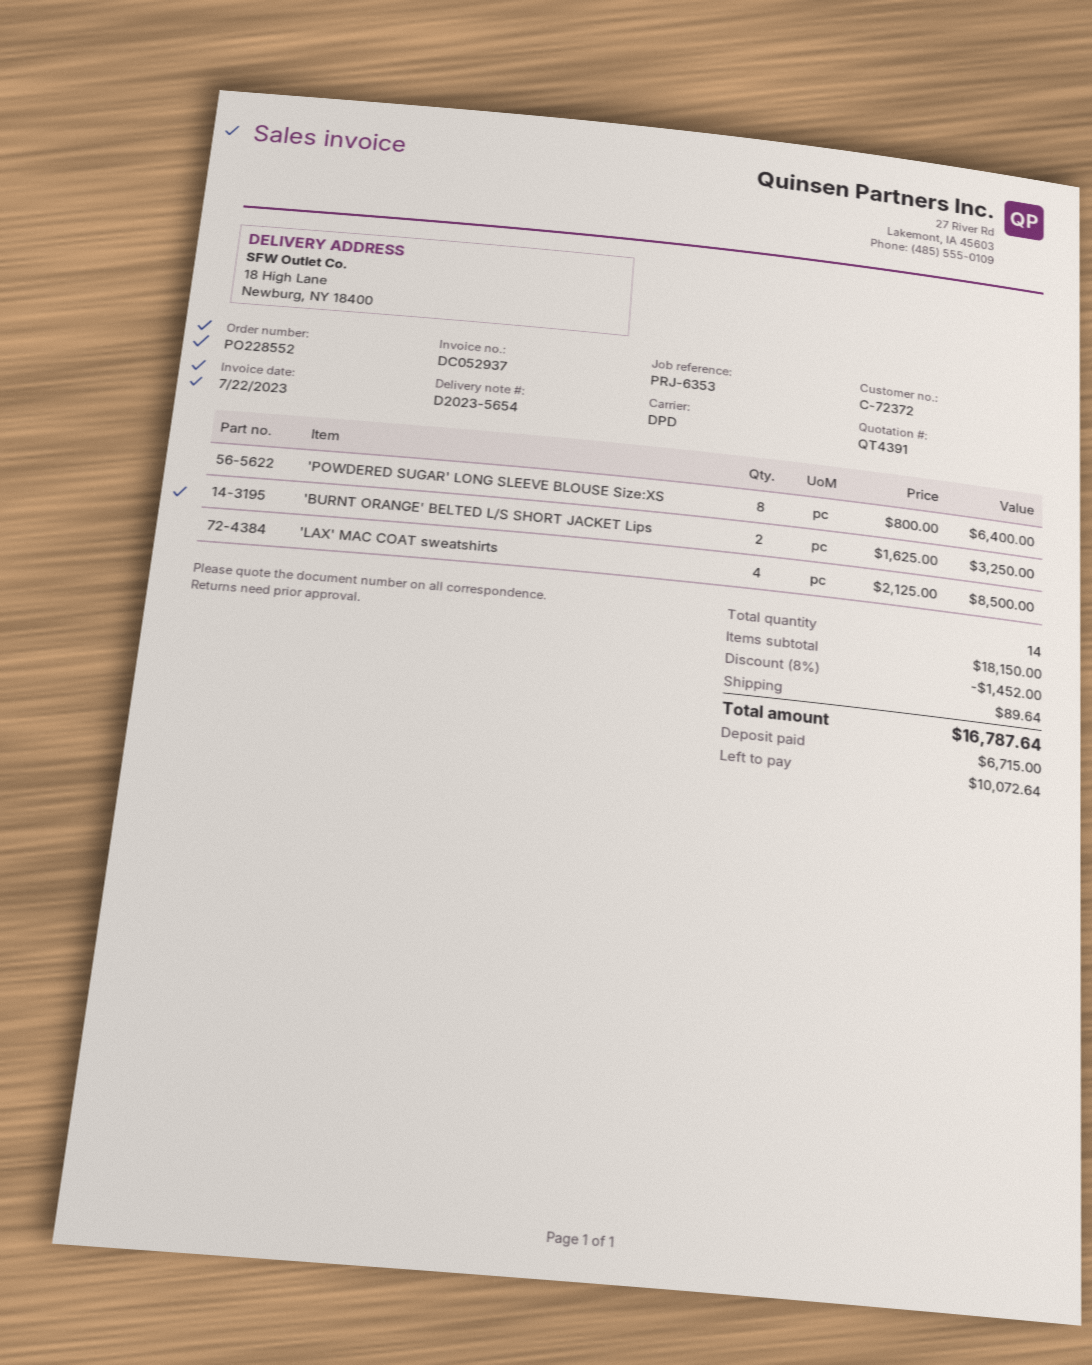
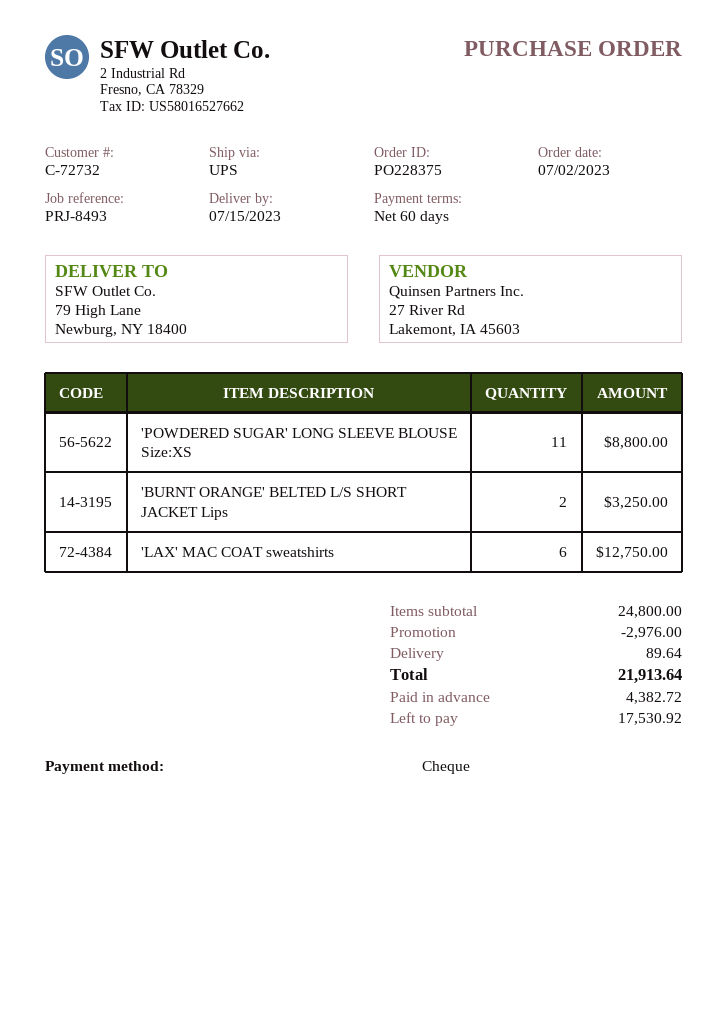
order number: PO228552 -> PO228375
customer number: C-72372 -> C-72732
reference: PRJ-6353 -> PRJ-8493
shipping method: DPD -> UPS
ship to: 18 High Lane, Newburg, NY 18400 -> 79 High Lane, Newburg, NY 18400
'POWDERED SUGAR' LONG SLEEVE BLOUSE Size:XS: 8 for 6400.00 -> 11 for 8800.00
'LAX' MAC COAT sweatshirts: 4 for 8500.00 -> 6 for 12750.00
subtotal: 18150.00 -> 24800.00
discount: 1452.00 -> 2976.00
total: 16787.64 -> 21913.64
deposit: 6715.00 -> 4382.72
balance: 10072.64 -> 17530.92

